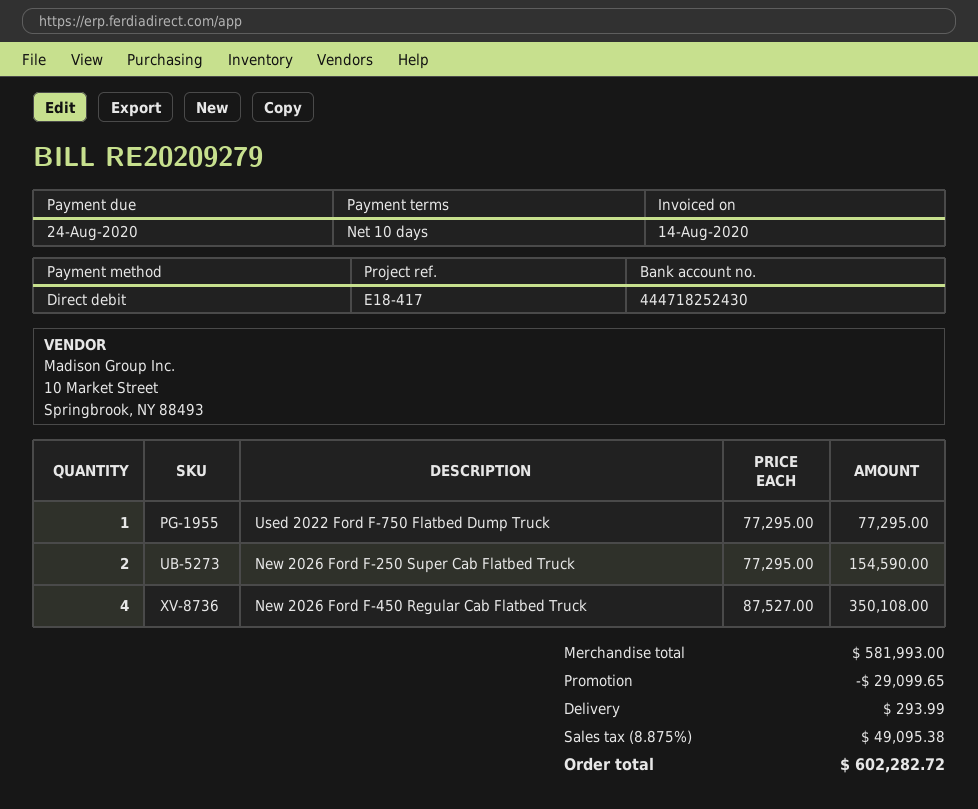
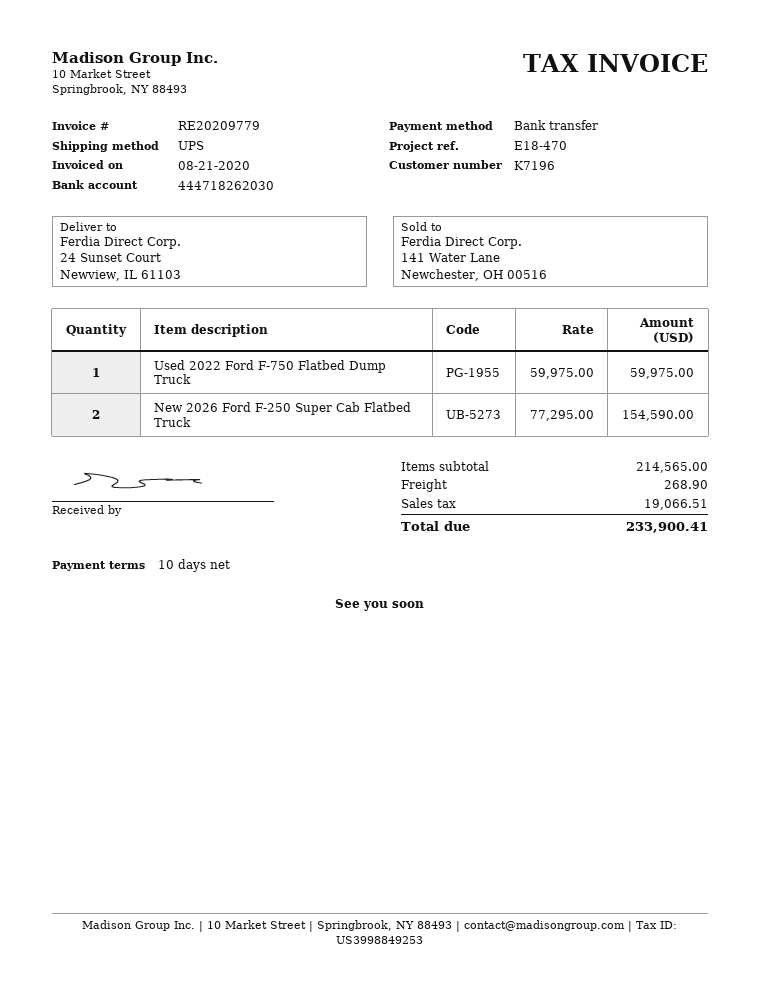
invoice number: RE20209279 -> RE20209779
invoice date: 2020-08-14 -> 2020-08-21
reference: E18-417 -> E18-470
payment method: direct debit -> bank transfer
bank account: 444718252430 -> 444718262030
Used 2022 Ford F-750 Flatbed Dump Truck: 1 x 77295.00 = 77295.00 -> 1 x 59975.00 = 59975.00
New 2026 Ford F-450 Regular Cab Flatbed Truck: 4 x 87527.00 = 350108.00 -> none
subtotal: 581993.00 -> 214565.00
discount: 29099.65 -> none
shipping: 293.99 -> 268.90
tax: 49095.38 -> 19066.51
total: 602282.72 -> 233900.41

